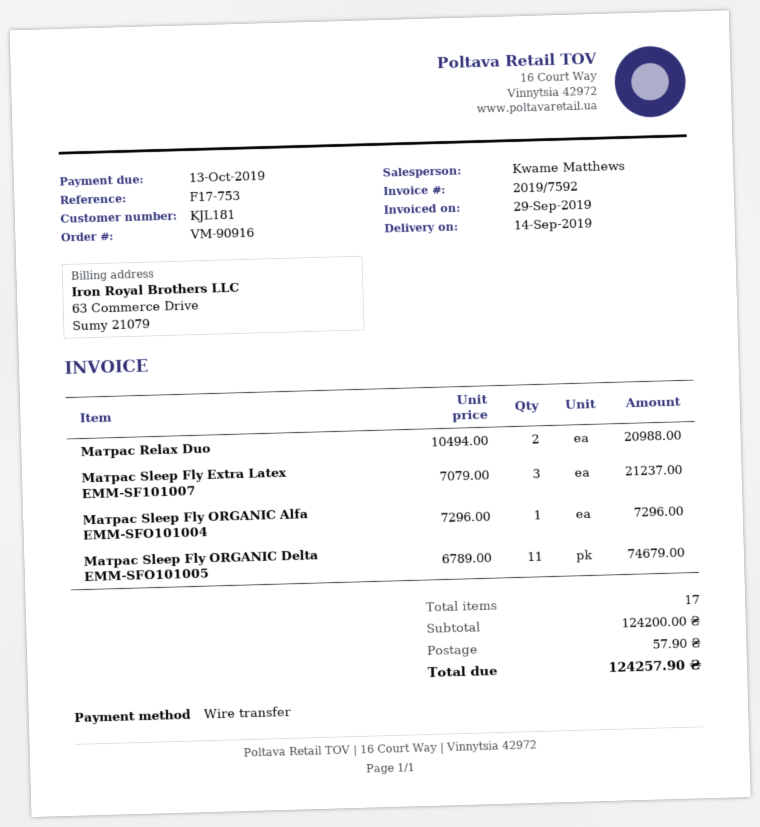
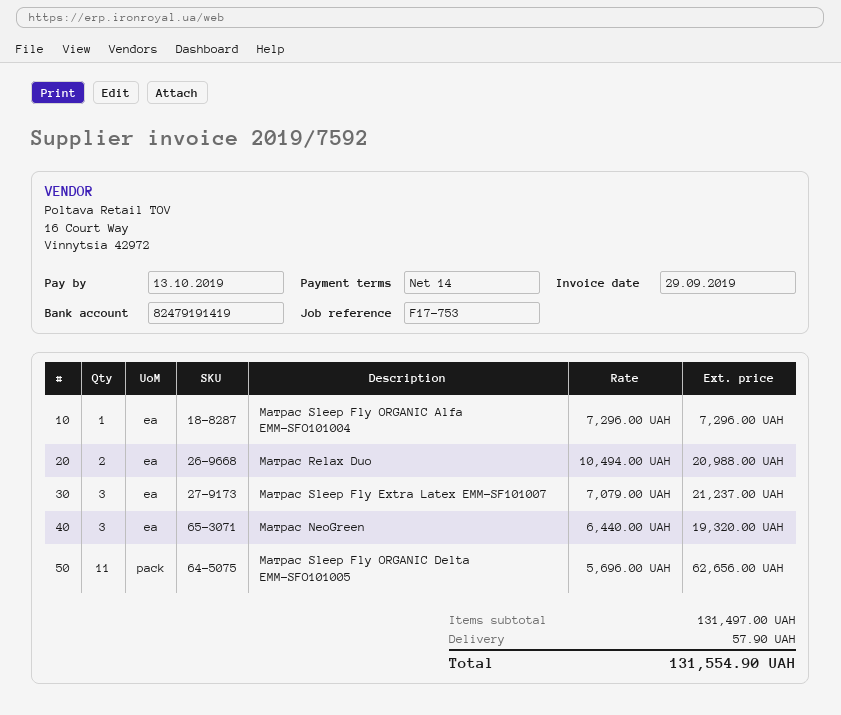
Матрас Sleep Fly ORGANIC Delta EMM-SFO101005: 11 x 6789.00 = 74679.00 -> 11 x 5696.00 = 62656.00
Матрас NeoGreen: none -> 3 x 6440.00 = 19320.00
subtotal: 124200.00 -> 131497.00
total: 124257.90 -> 131554.90

